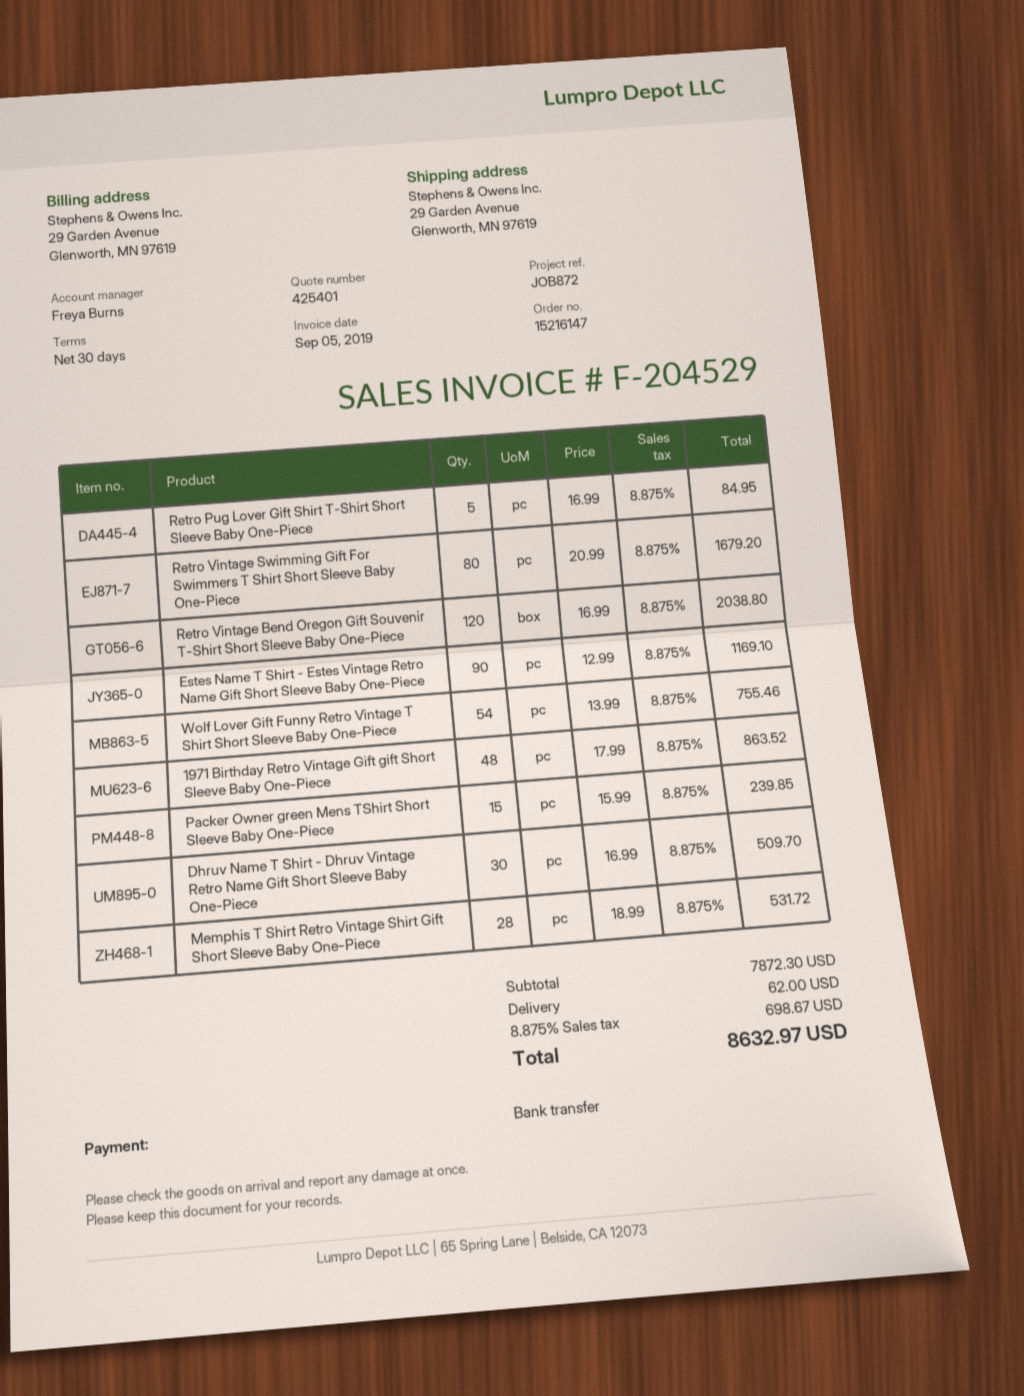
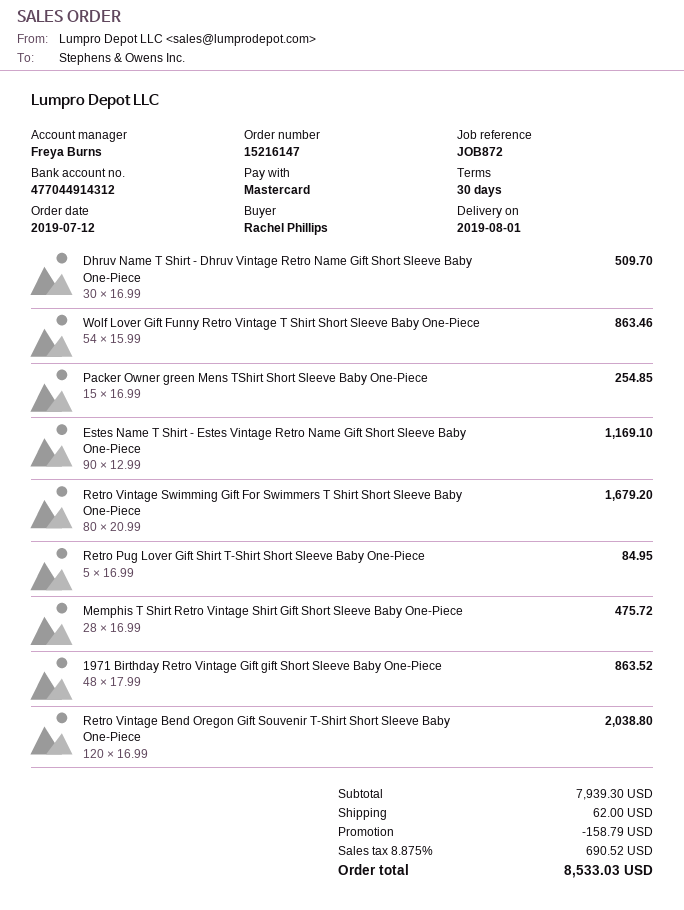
payment method: bank transfer -> Mastercard
Wolf Lover Gift Funny Retro Vintage T Shirt Short Sleeve Baby One-Piece: 54 x 13.99 = 755.46 -> 54 x 15.99 = 863.46
Packer Owner green Mens TShirt Short Sleeve Baby One-Piece: 15 x 15.99 = 239.85 -> 15 x 16.99 = 254.85
Memphis T Shirt Retro Vintage Shirt Gift Short Sleeve Baby One-Piece: 28 x 18.99 = 531.72 -> 28 x 16.99 = 475.72
subtotal: 7872.30 -> 7939.30
discount: none -> 158.79
tax: 8.875% = 698.67 -> 8.875% = 690.52
total: 8632.97 -> 8533.03

